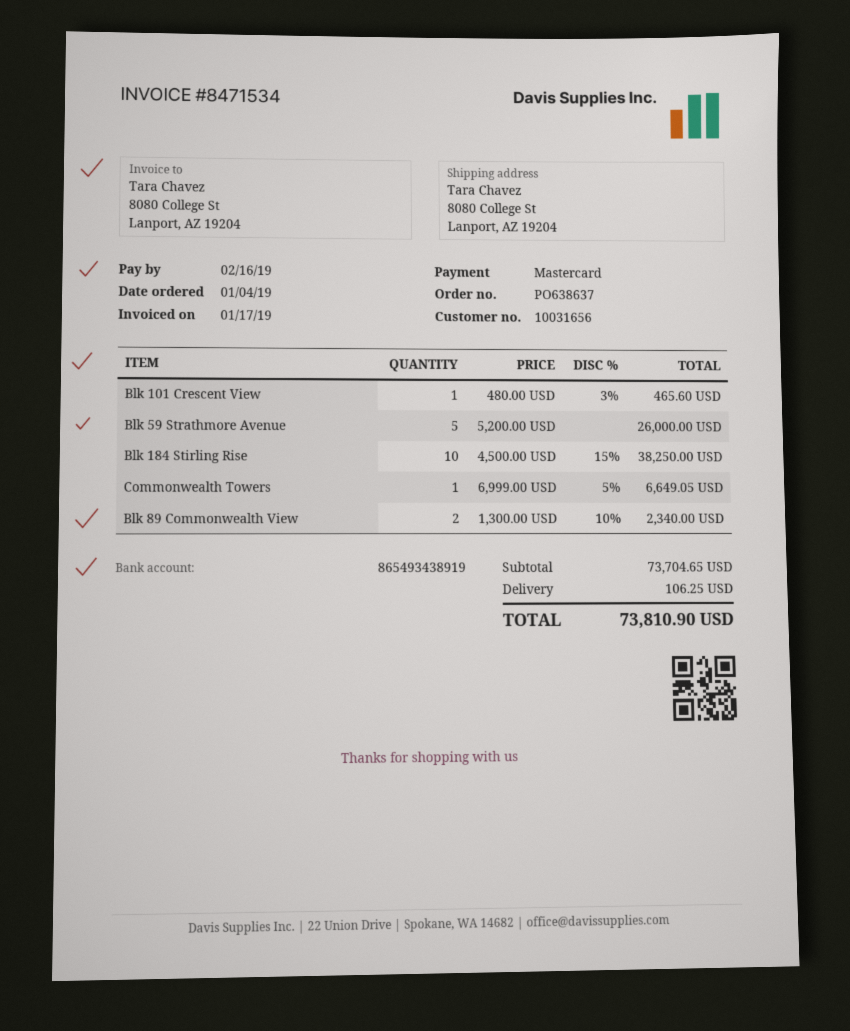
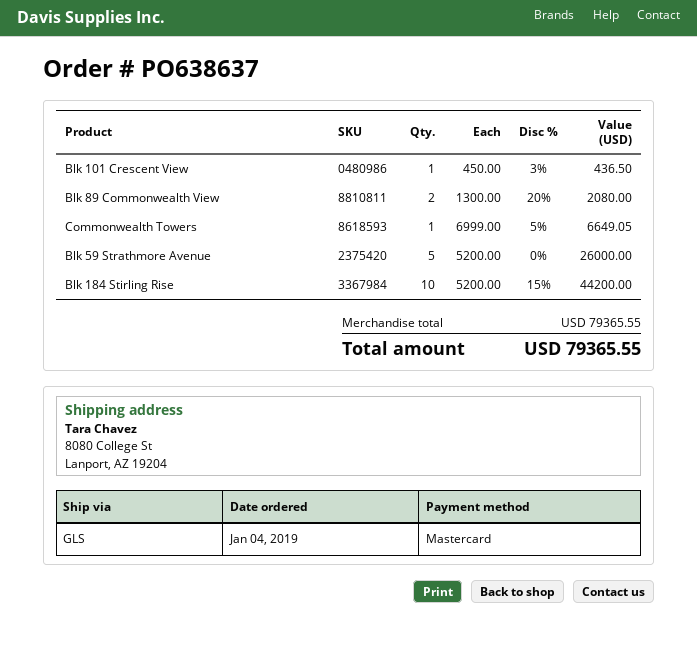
Blk 101 Crescent View: 1 x 480.00 - 3% = 465.60 -> 1 x 450.00 - 3% = 436.50
Blk 184 Stirling Rise: 10 x 4500.00 - 15% = 38250.00 -> 10 x 5200.00 - 15% = 44200.00
Blk 89 Commonwealth View: 2 x 1300.00 - 10% = 2340.00 -> 2 x 1300.00 - 20% = 2080.00
subtotal: 73704.65 -> 79365.55
shipping: 106.25 -> none
total: 73810.90 -> 79365.55

